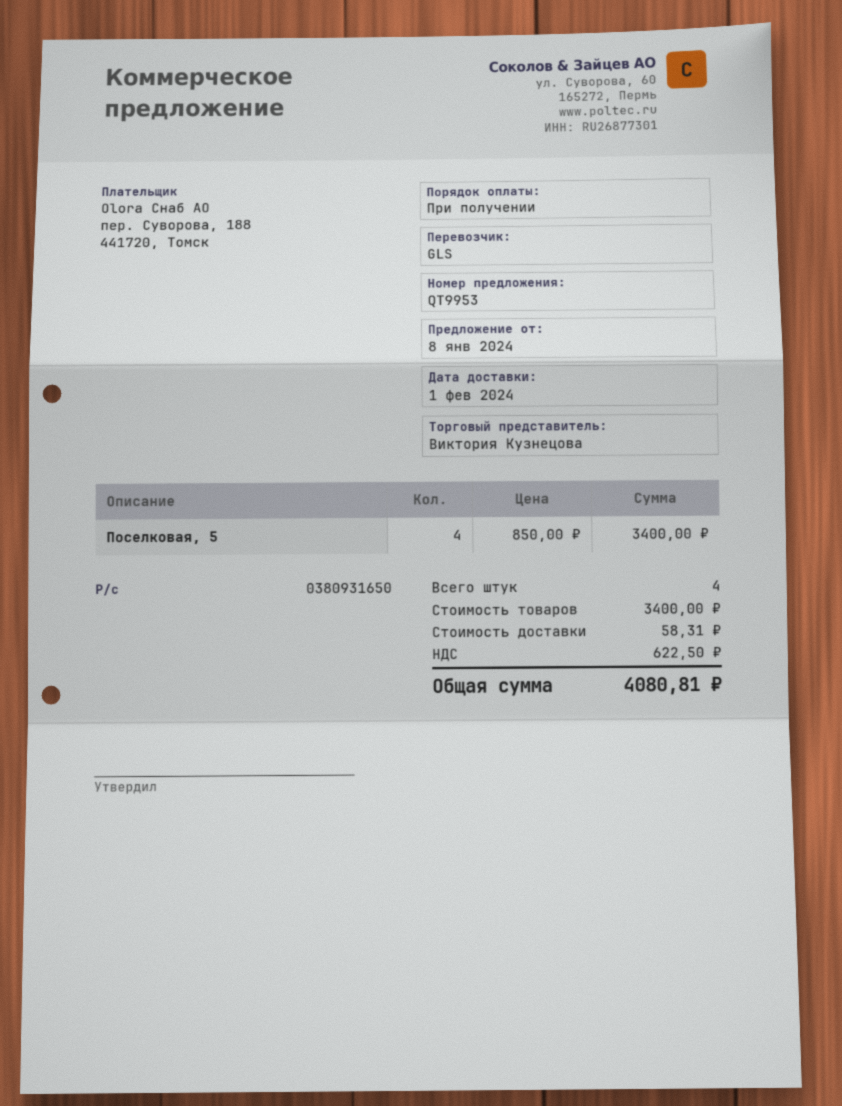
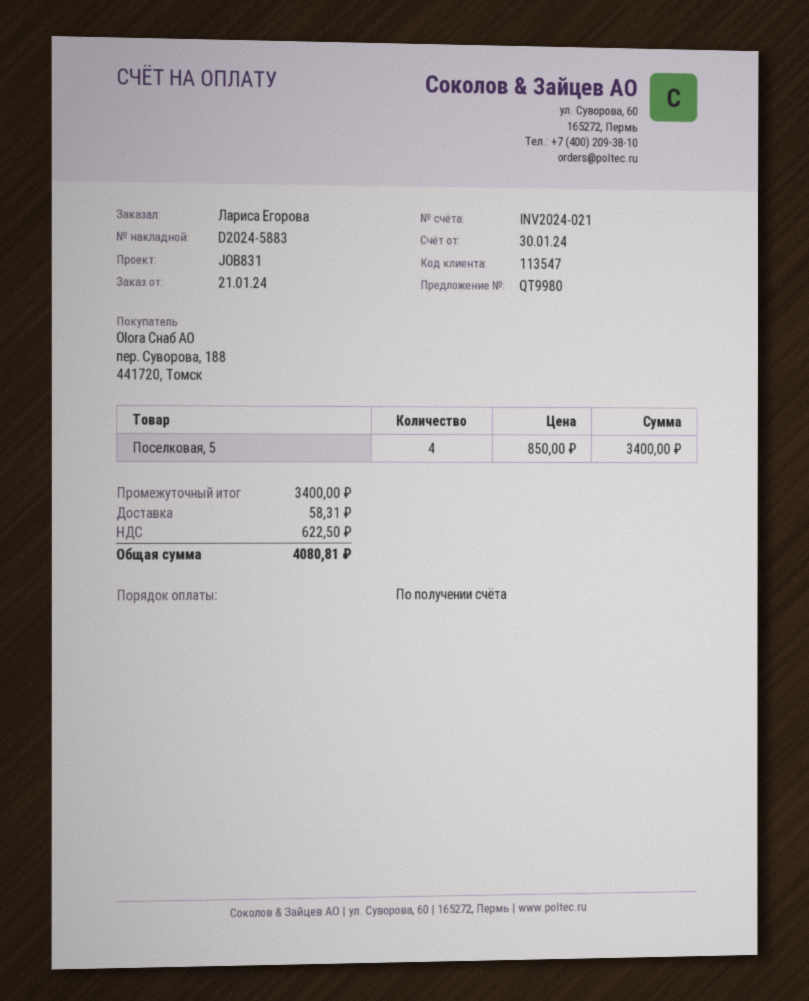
quote number: QT9953 -> QT9980

